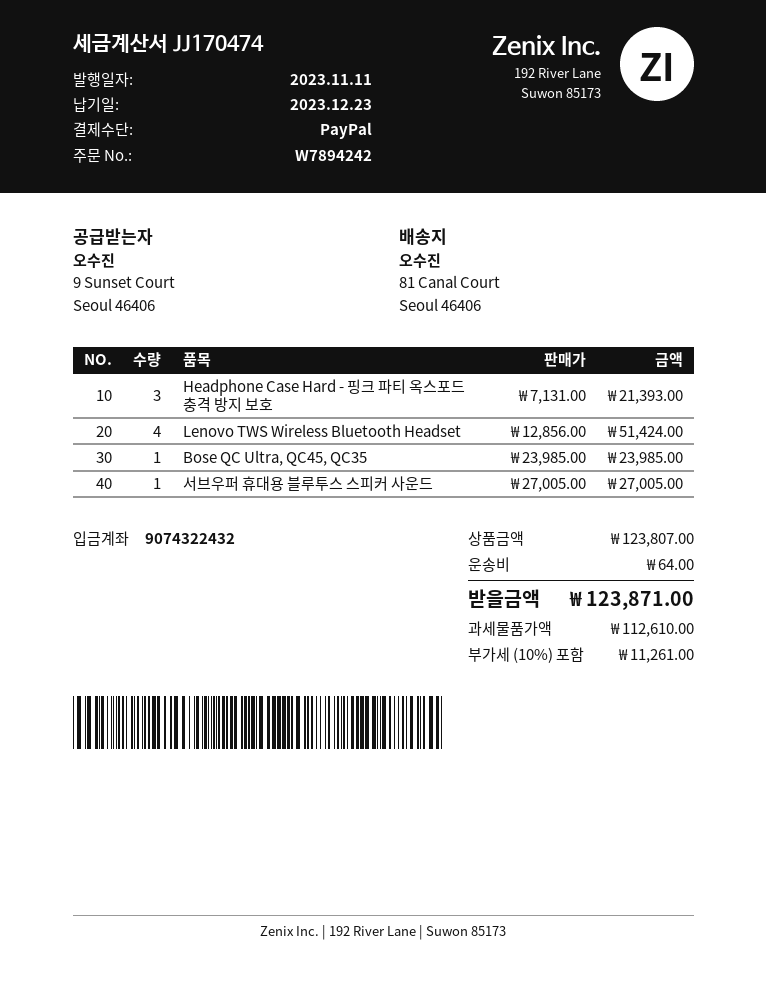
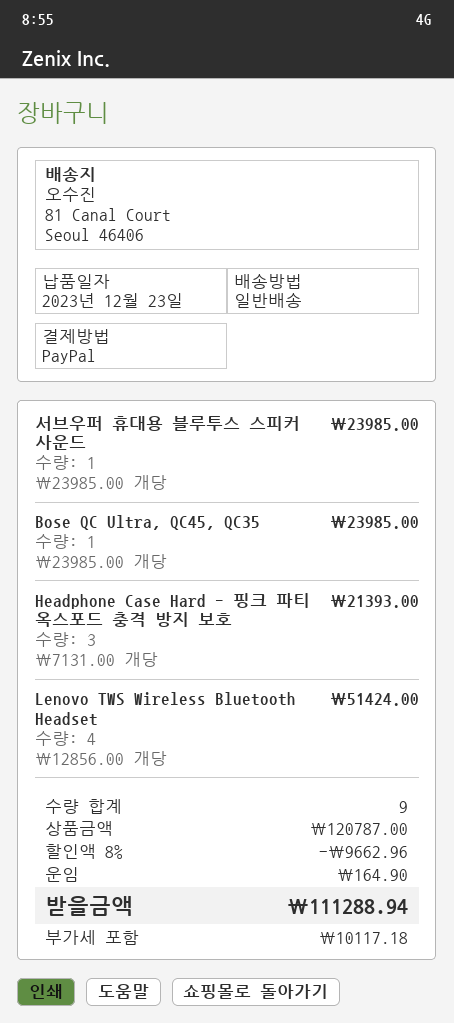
서브우퍼 휴대용 블루투스 스피커 사운드: 1 x 27005.00 = 27005.00 -> 1 x 23985.00 = 23985.00
subtotal: 123807.00 -> 120787.00
discount: none -> 8% = 9662.96
shipping: 64.00 -> 164.90
tax: 11261.00 -> 10117.18
total: 123871.00 -> 111288.94

